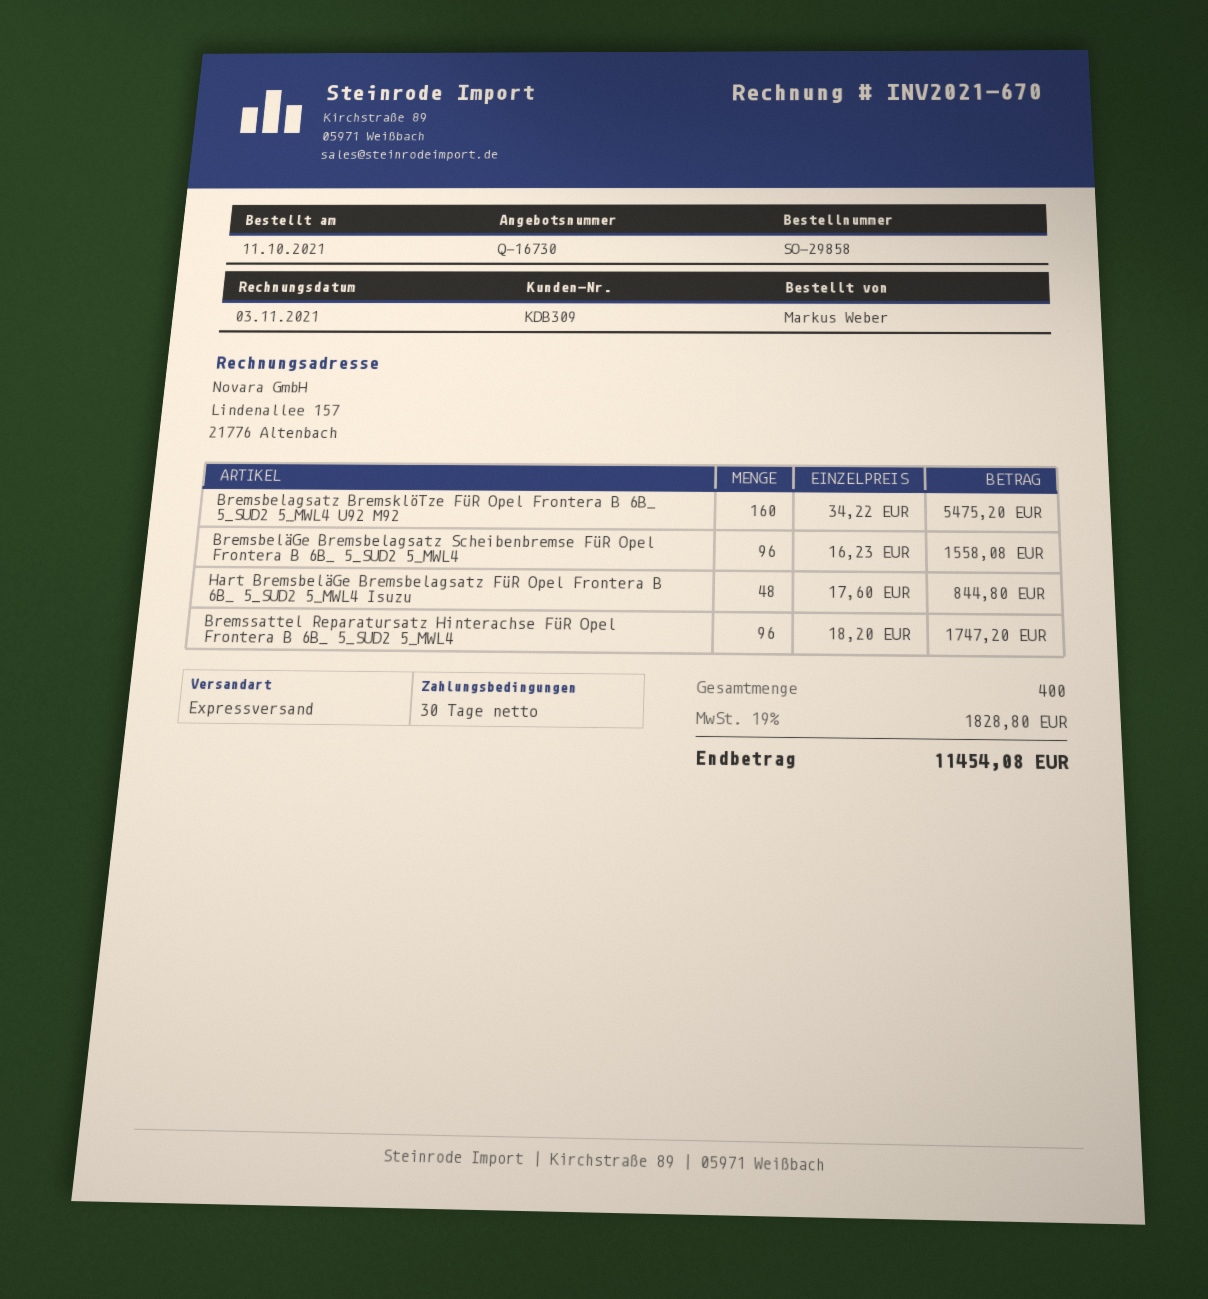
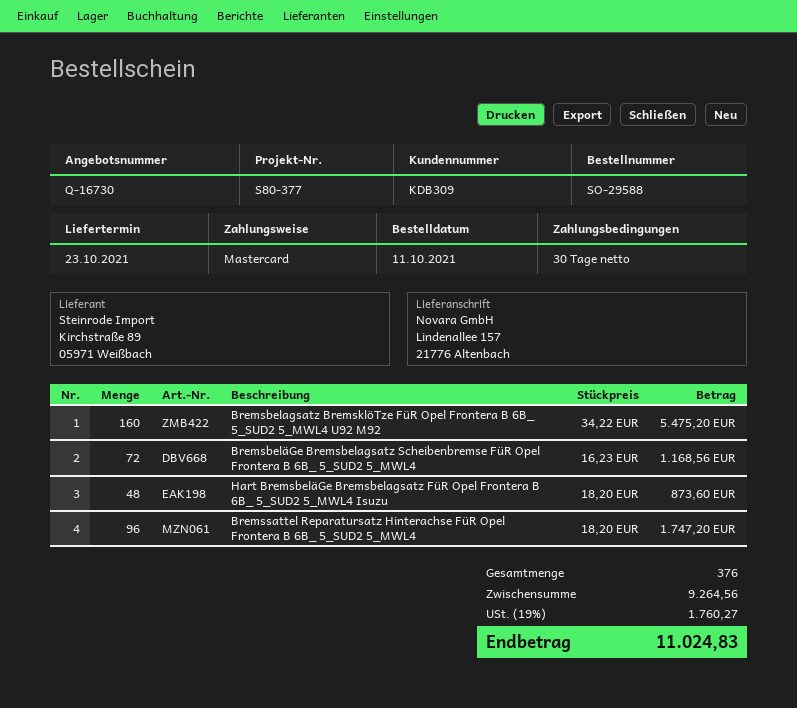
order number: SO-29858 -> SO-29588
BremsbeläGe Bremsbelagsatz Scheibenbremse FüR Opel Frontera B 6B_ 5_SUD2 5_MWL4: 96 x 16.23 = 1558.08 -> 72 x 16.23 = 1168.56
Hart BremsbeläGe Bremsbelagsatz FüR Opel Frontera B 6B_ 5_SUD2 5_MWL4 Isuzu: 48 x 17.60 = 844.80 -> 48 x 18.20 = 873.60
total quantity: 400 -> 376
tax: 19% = 1828.80 -> 19% = 1760.27
total: 11454.08 -> 11024.83

